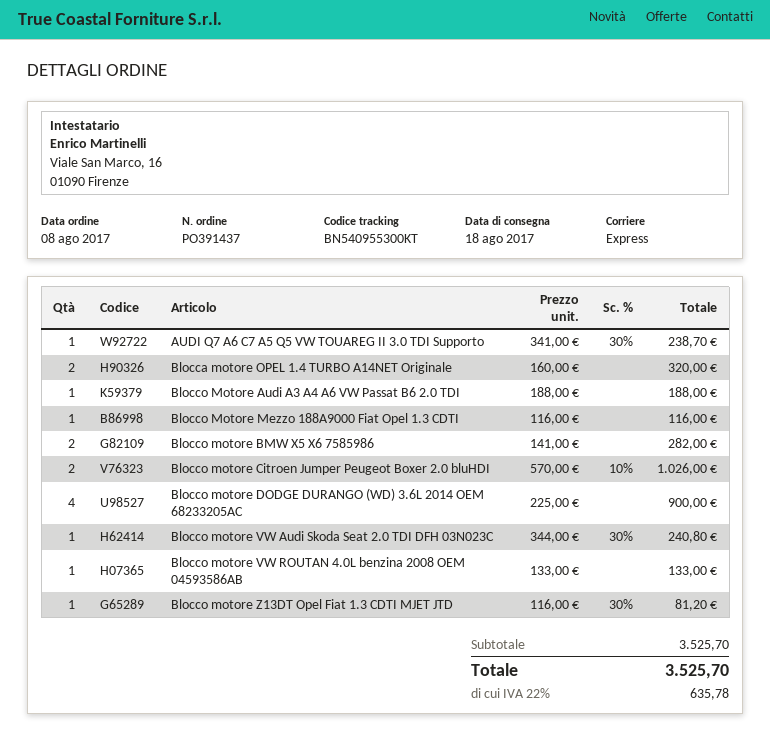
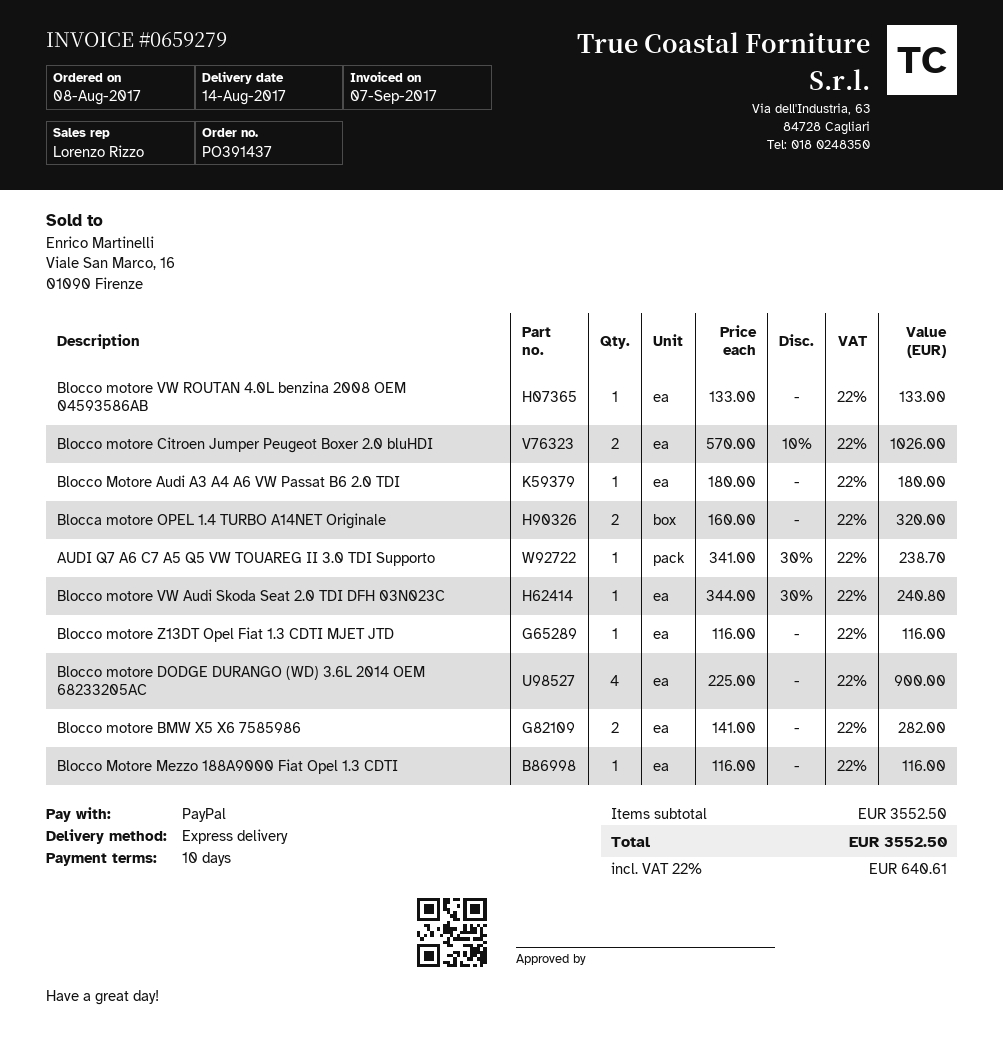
delivery date: 2017-08-18 -> 2017-08-14
Blocco Motore Audi A3 A4 A6 VW Passat B6 2.0 TDI: 1 x 188.00 = 188.00 -> 1 x 180.00 = 180.00
Blocco motore Z13DT Opel Fiat 1.3 CDTI MJET JTD: 1 x 116.00 - 30% = 81.20 -> 1 x 116.00 = 116.00
subtotal: 3525.70 -> 3552.50
tax: 22% = 635.78 -> 22% = 640.61
total: 3525.70 -> 3552.50

